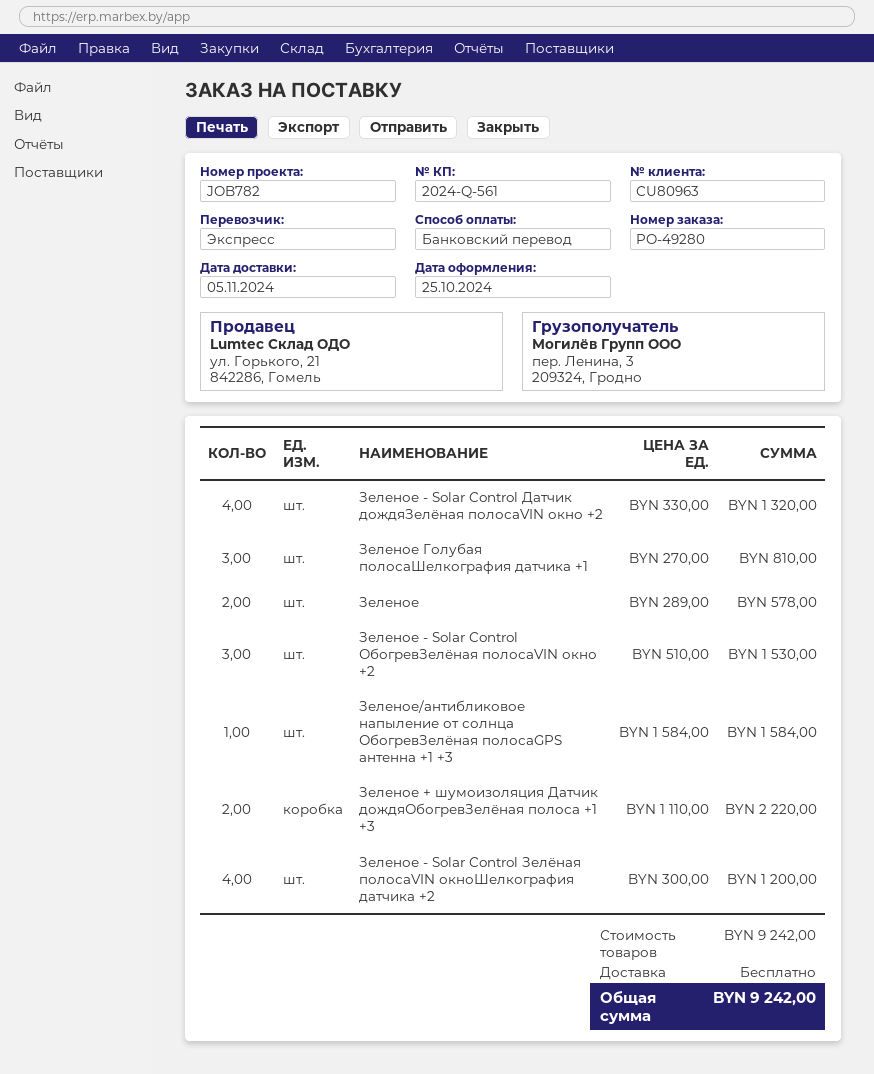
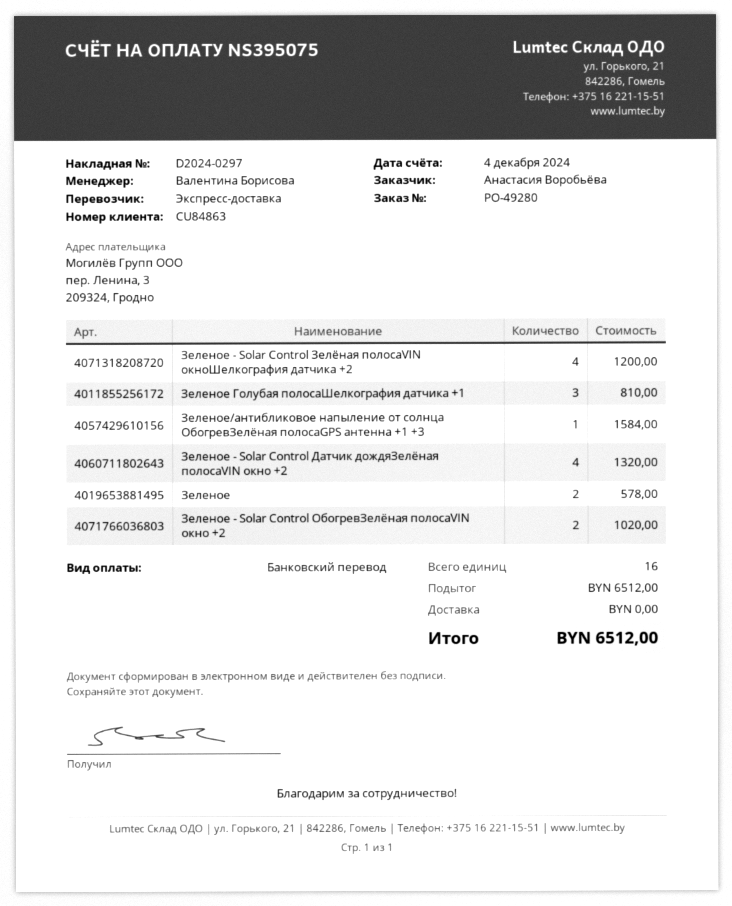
customer number: CU80963 -> CU84863
Зеленое - Solar Control ОбогревЗелёная полосаVIN окно +2: 3 for 1530.00 -> 2 for 1020.00
Зеленое + шумоизоляция Датчик дождяОбогревЗелёная полоса +1 +3: 2 for 2220.00 -> none
subtotal: 9242.00 -> 6512.00
total: 9242.00 -> 6512.00

